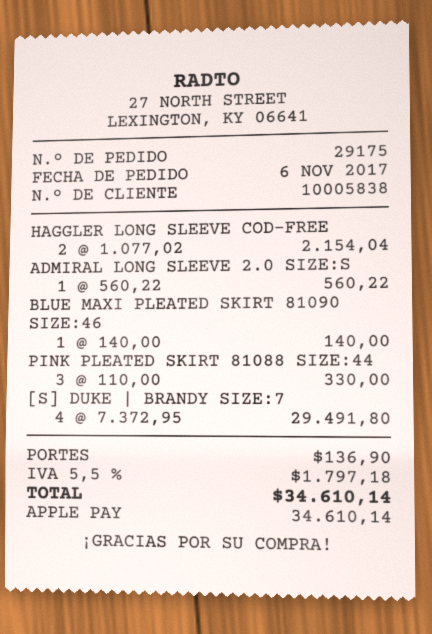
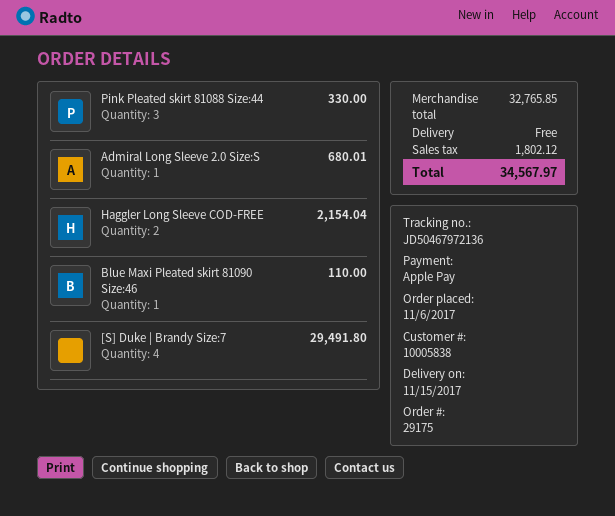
ADMIRAL LONG SLEEVE 2.0 SIZE:S: 1 for 560.22 -> 1 for 680.01
BLUE MAXI PLEATED SKIRT 81090 SIZE:46: 1 for 140.00 -> 1 for 110.00
shipping: 136.90 -> 0.00
tax: 1797.18 -> 1802.12
total: 34610.14 -> 34567.97

